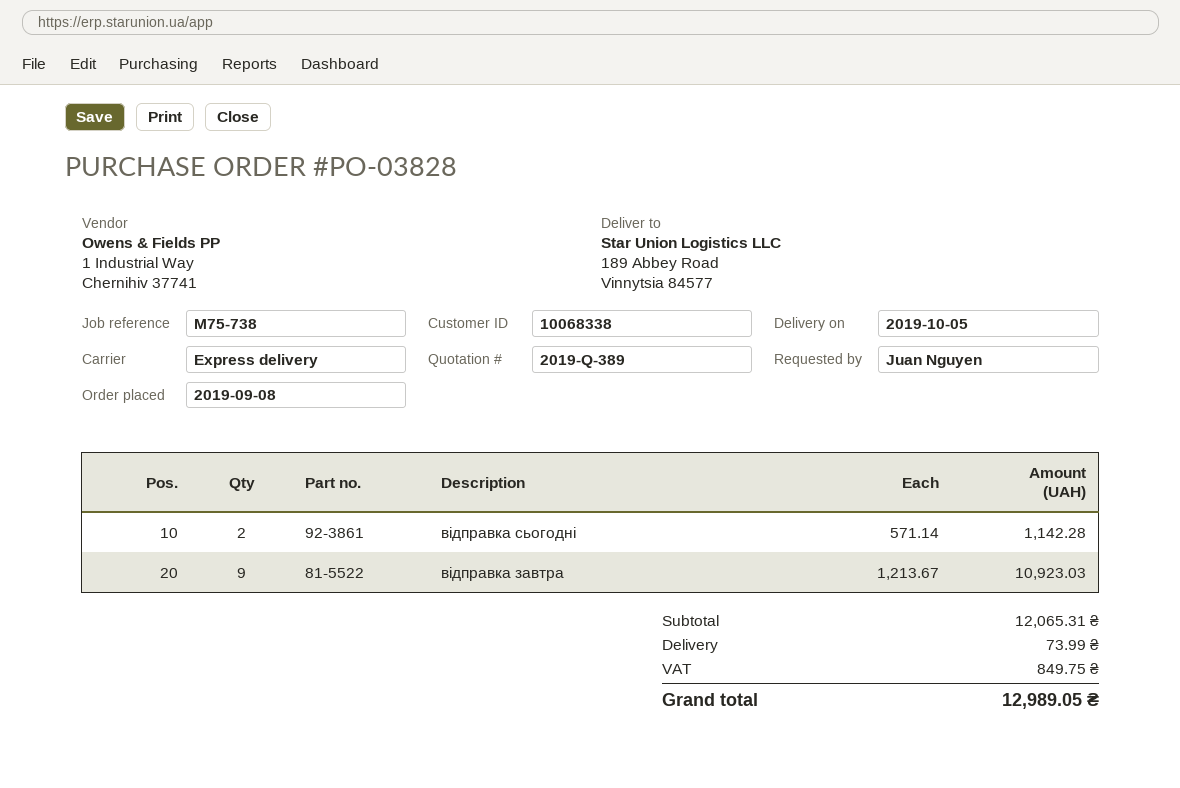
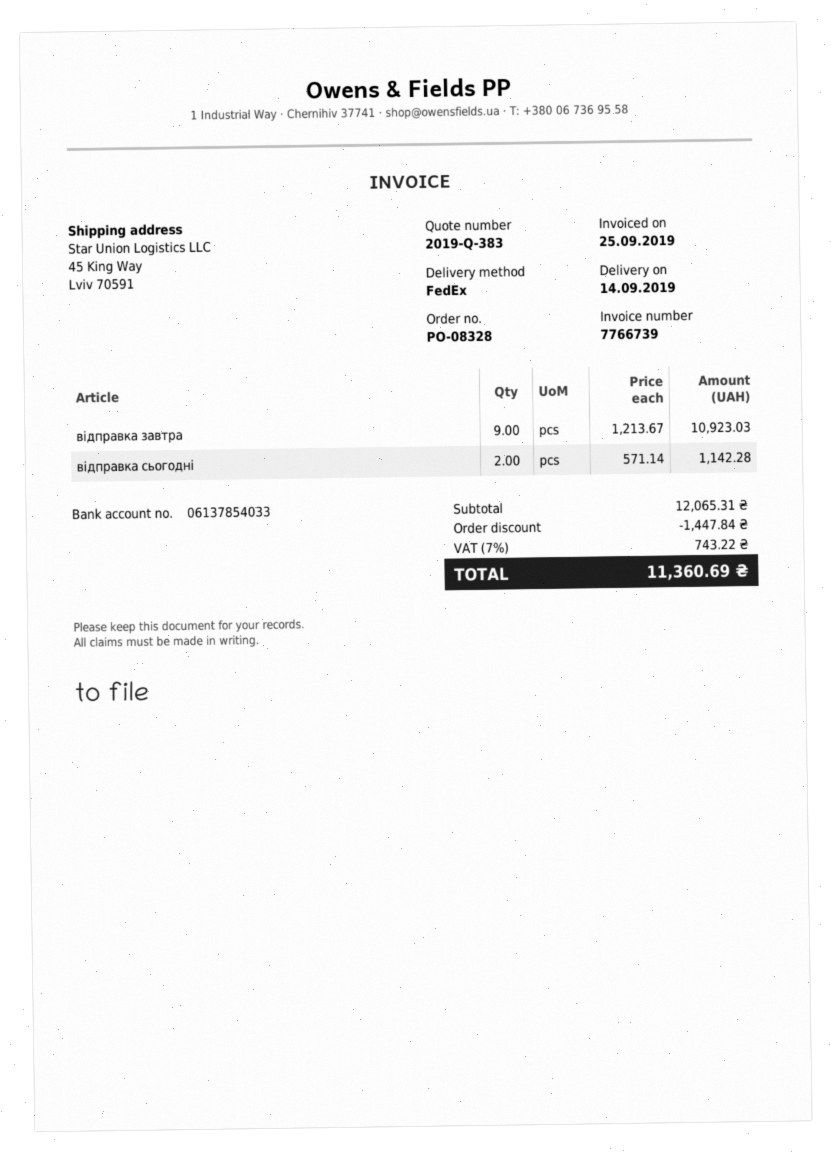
quote number: 2019-Q-389 -> 2019-Q-383
order number: PO-03828 -> PO-08328
delivery date: 2019-10-05 -> 2019-09-14
shipping method: express -> FedEx
ship to: 189 Abbey Road, Vinnytsia 84577 -> 45 King Way, Lviv 70591
discount: none -> 1447.84
shipping: 73.99 -> none
tax: 849.75 -> 743.22
total: 12989.05 -> 11360.69

